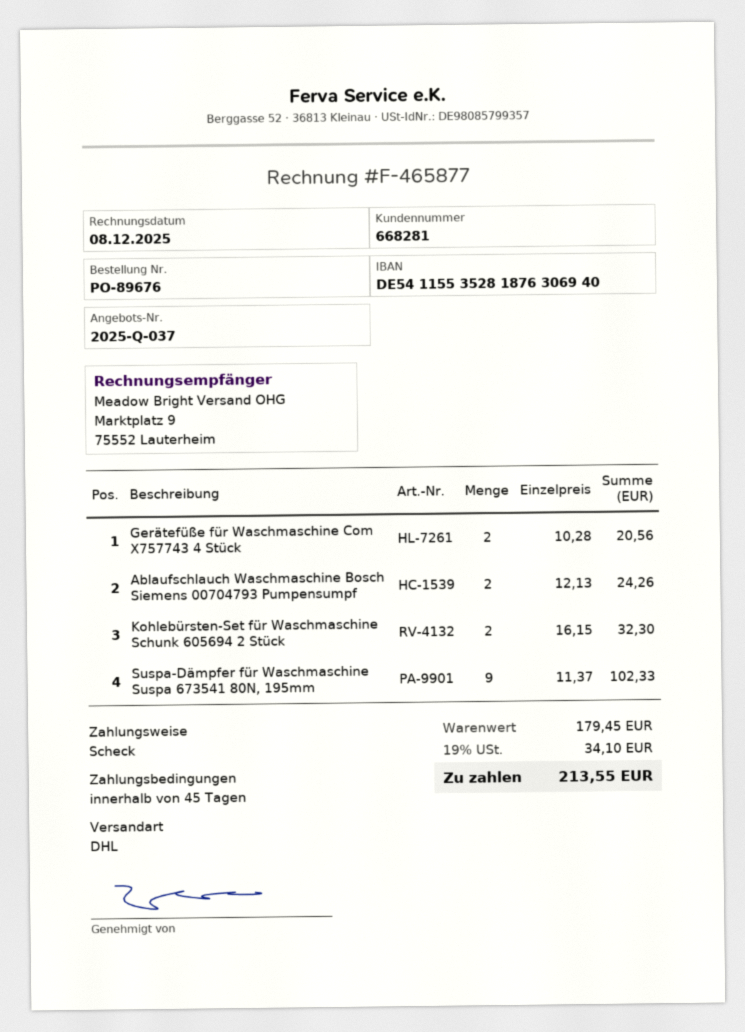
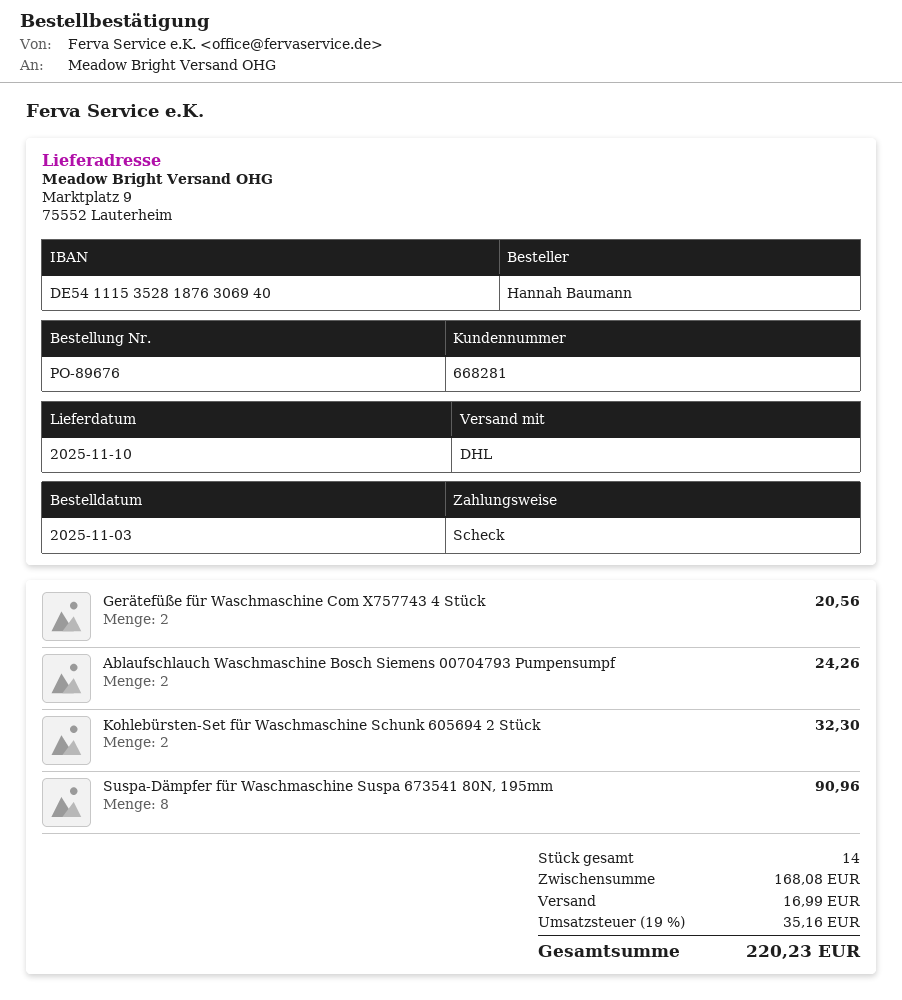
bank account: DE54115535281876306940 -> DE54111535281876306940
Suspa-Dämpfer für Waschmaschine Suspa 673541 80N, 195mm: 9 for 102.33 -> 8 for 90.96
subtotal: 179.45 -> 168.08
shipping: none -> 16.99
tax: 19% = 34.10 -> 19% = 35.16
total: 213.55 -> 220.23

